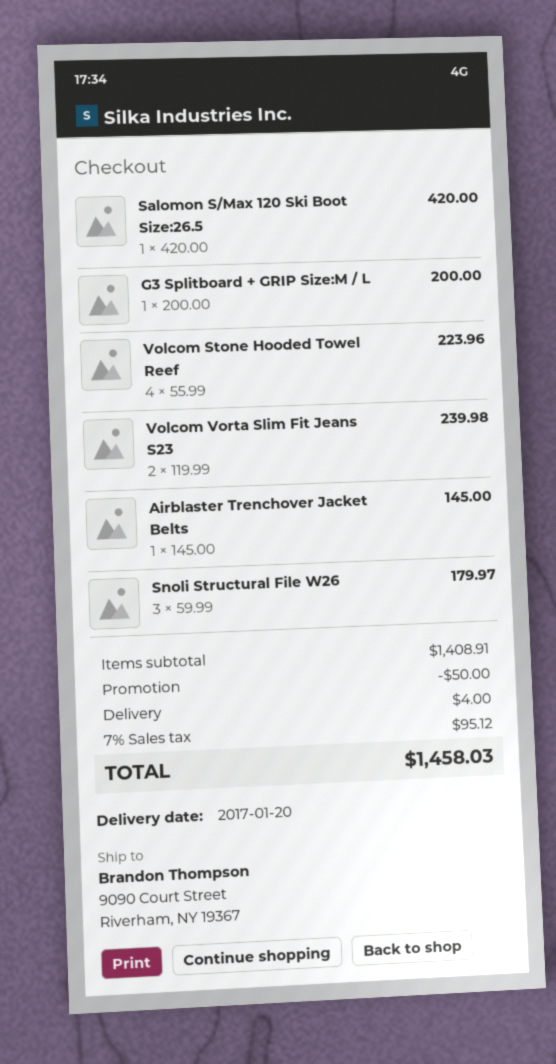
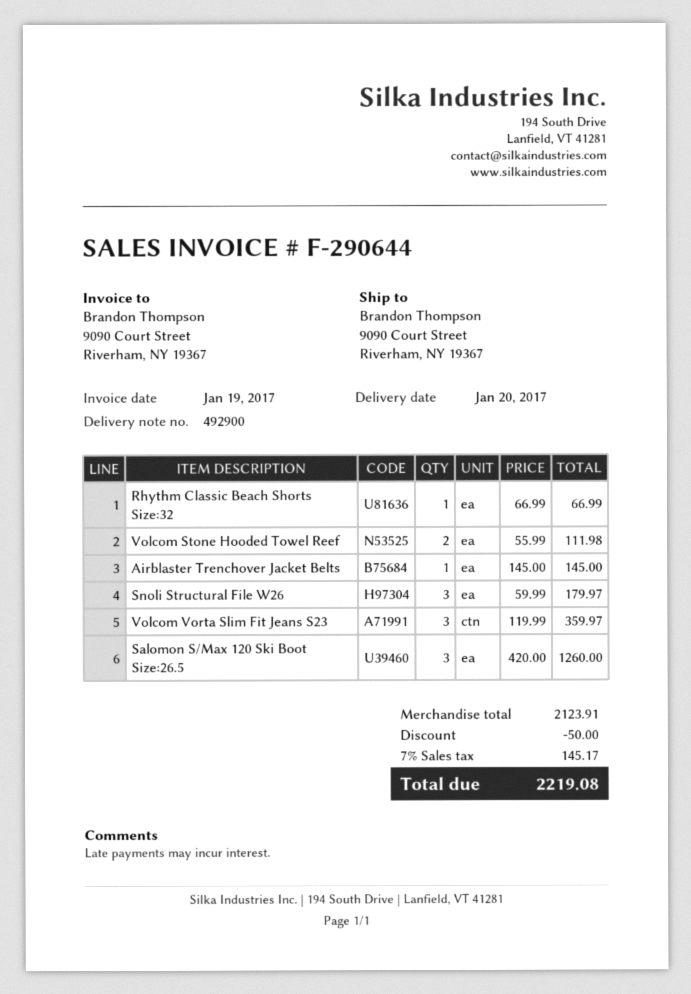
Salomon S/Max 120 Ski Boot Size:26.5: 1 x 420.00 = 420.00 -> 3 x 420.00 = 1260.00
G3 Splitboard + GRIP Size:M / L: 1 x 200.00 = 200.00 -> none
Volcom Stone Hooded Towel Reef: 4 x 55.99 = 223.96 -> 2 x 55.99 = 111.98
Volcom Vorta Slim Fit Jeans S23: 2 x 119.99 = 239.98 -> 3 x 119.99 = 359.97
Rhythm Classic Beach Shorts Size:32: none -> 1 x 66.99 = 66.99
subtotal: 1408.91 -> 2123.91
shipping: 4.00 -> none
tax: 7% = 95.12 -> 7% = 145.17
total: 1458.03 -> 2219.08

